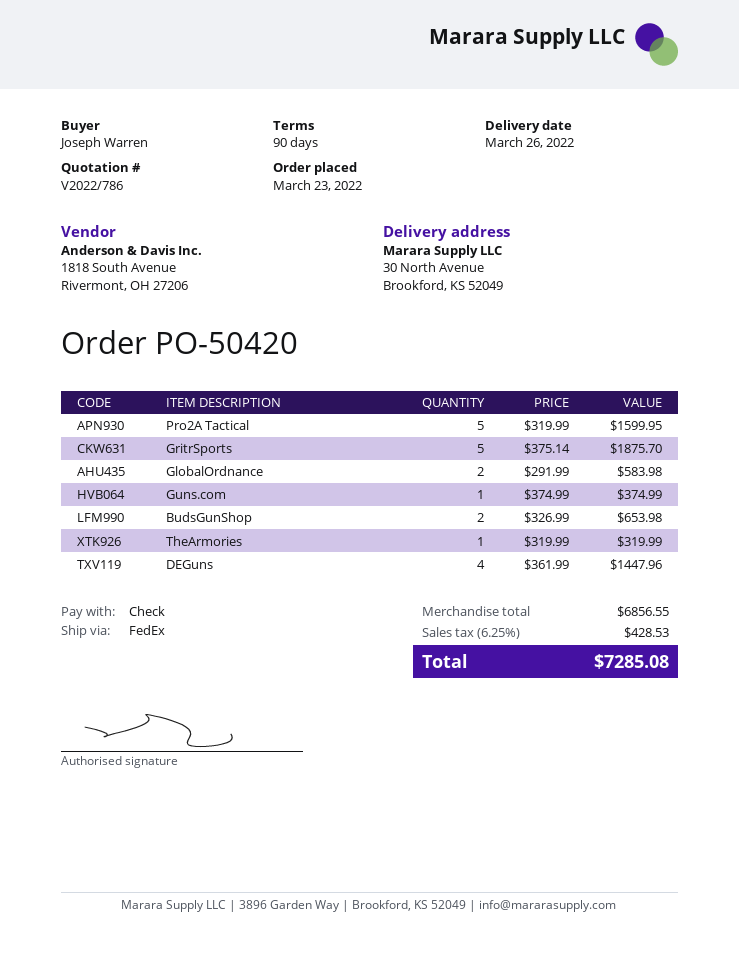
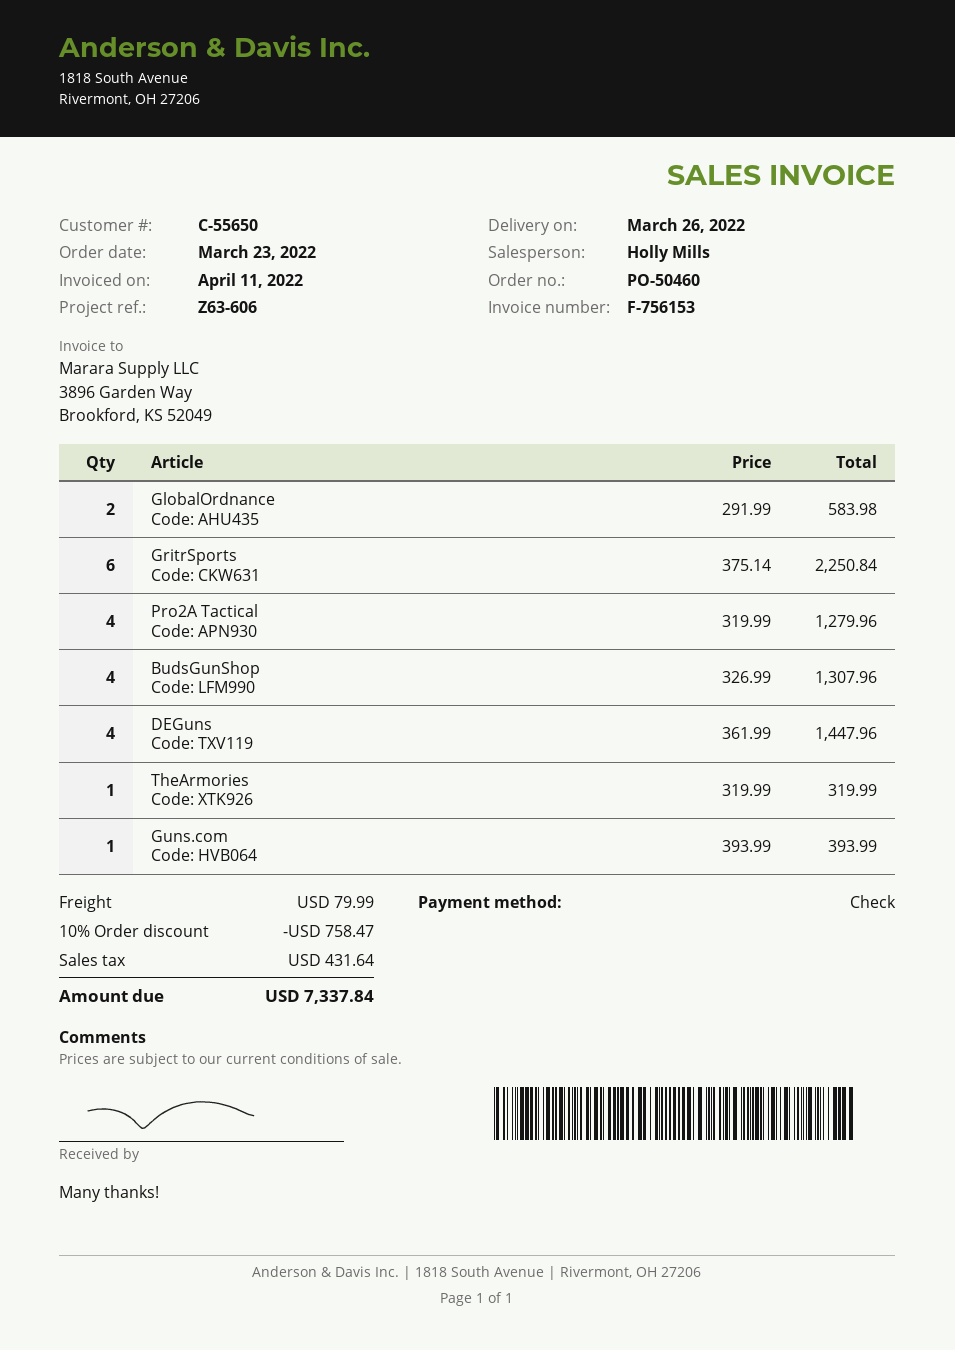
order number: PO-50420 -> PO-50460
Pro2A Tactical: 5 x 319.99 = 1599.95 -> 4 x 319.99 = 1279.96
GritrSports: 5 x 375.14 = 1875.70 -> 6 x 375.14 = 2250.84
Guns.com: 1 x 374.99 = 374.99 -> 1 x 393.99 = 393.99
BudsGunShop: 2 x 326.99 = 653.98 -> 4 x 326.99 = 1307.96
discount: none -> 10% = 758.47
shipping: none -> 79.99
tax: 428.53 -> 431.64
total: 7285.08 -> 7337.84

